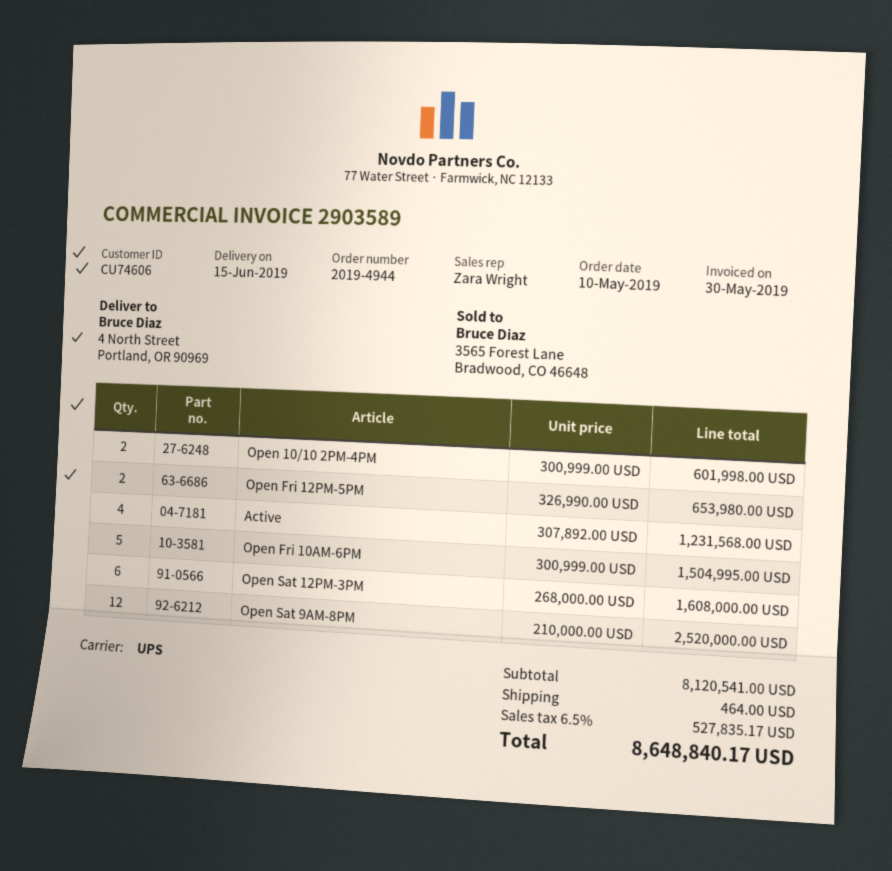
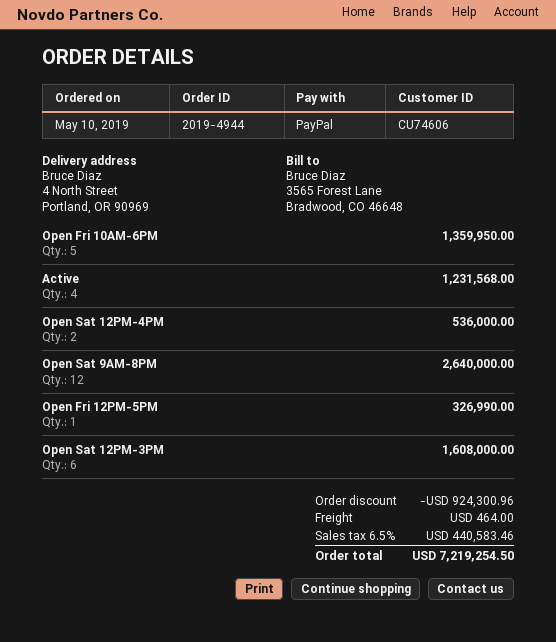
Open 10/10 2PM-4PM: 2 for 601998.00 -> none
Open Fri 12PM-5PM: 2 for 653980.00 -> 1 for 326990.00
Open Fri 10AM-6PM: 5 for 1504995.00 -> 5 for 1359950.00
Open Sat 9AM-8PM: 12 for 2520000.00 -> 12 for 2640000.00
Open Sat 12PM-4PM: none -> 2 for 536000.00
discount: none -> 924300.96
tax: 6.5% = 527835.17 -> 6.5% = 440583.46
total: 8648840.17 -> 7219254.50

